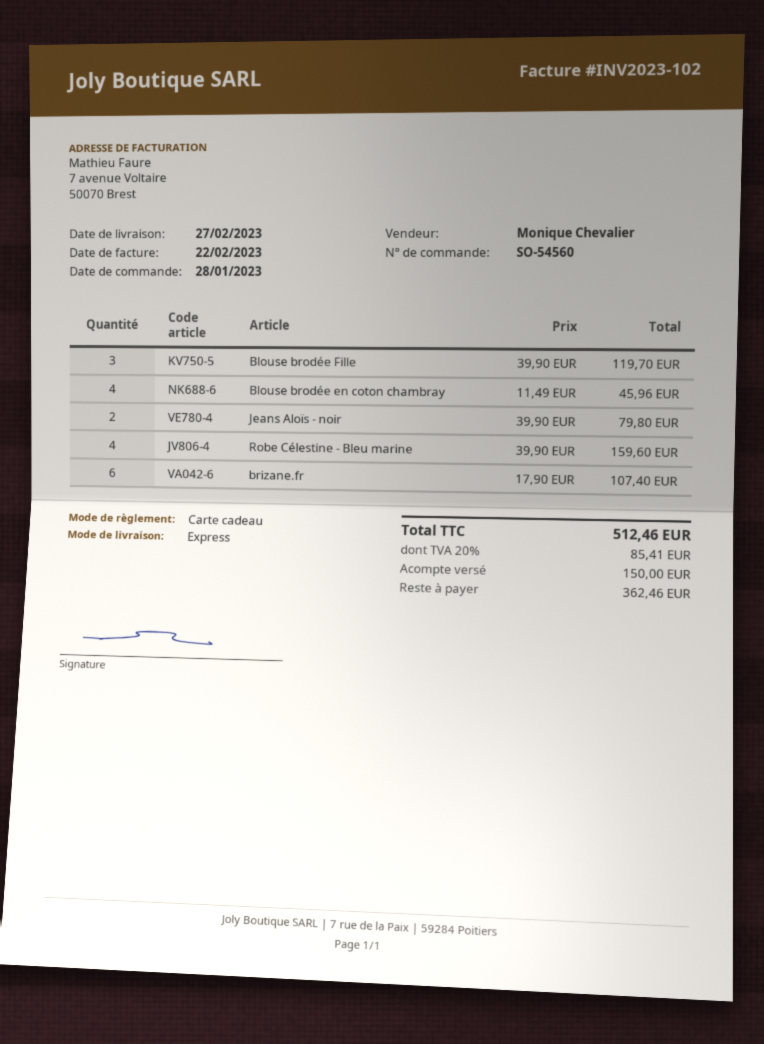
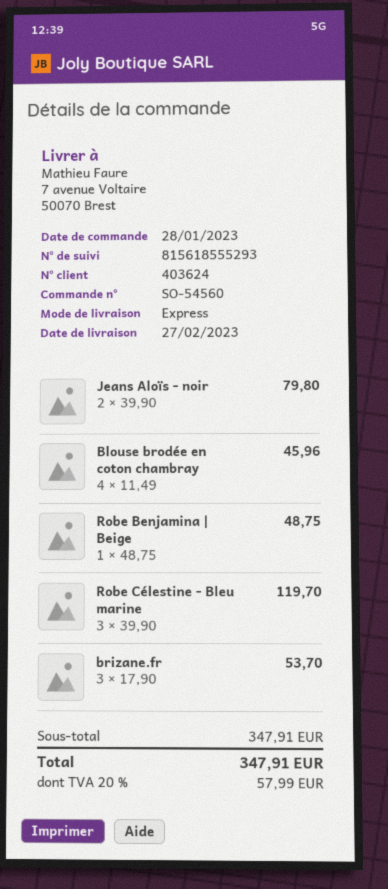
Blouse brodée Fille: 3 x 39.90 = 119.70 -> none
Robe Célestine - Bleu marine: 4 x 39.90 = 159.60 -> 3 x 39.90 = 119.70
brizane.fr: 6 x 17.90 = 107.40 -> 3 x 17.90 = 53.70
Robe Benjamina | Beige: none -> 1 x 48.75 = 48.75
tax: 20% = 85.41 -> 20% = 57.99
total: 512.46 -> 347.91

